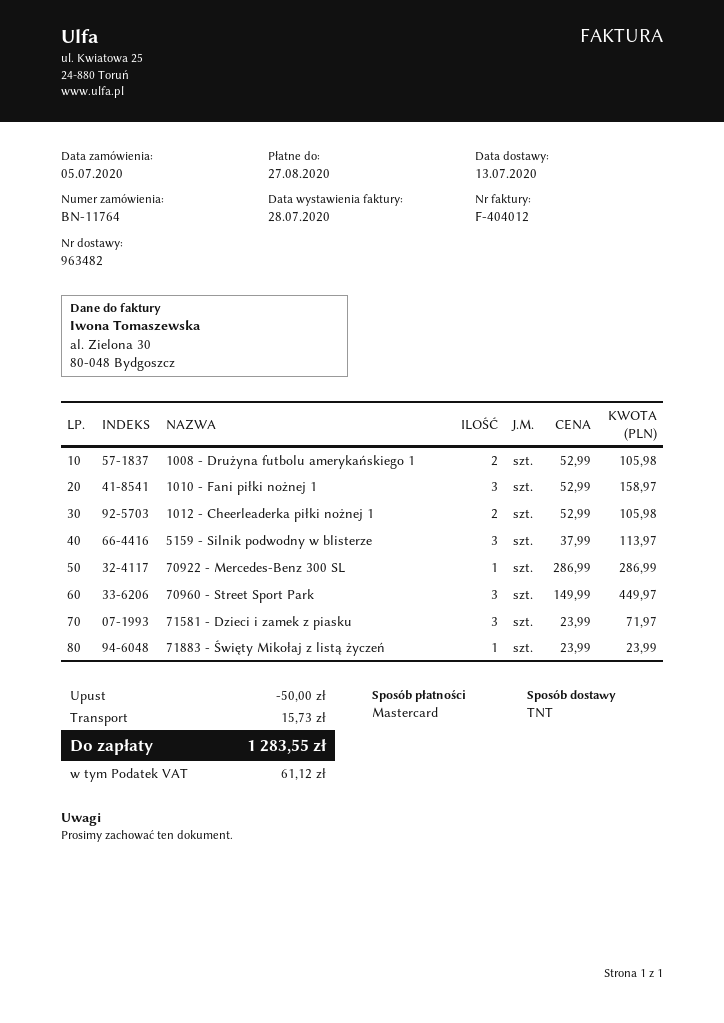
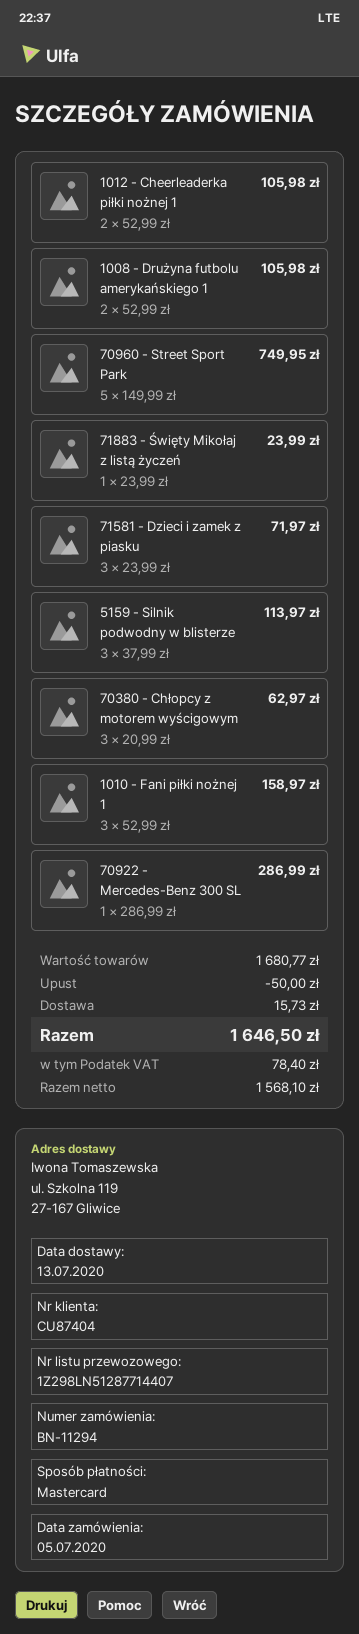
order number: BN-11764 -> BN-11294
70960 - Street Sport Park: 3 x 149.99 = 449.97 -> 5 x 149.99 = 749.95
70380 - Chłopcy z motorem wyścigowym: none -> 3 x 20.99 = 62.97
tax: 61.12 -> 78.40
total: 1283.55 -> 1646.50

